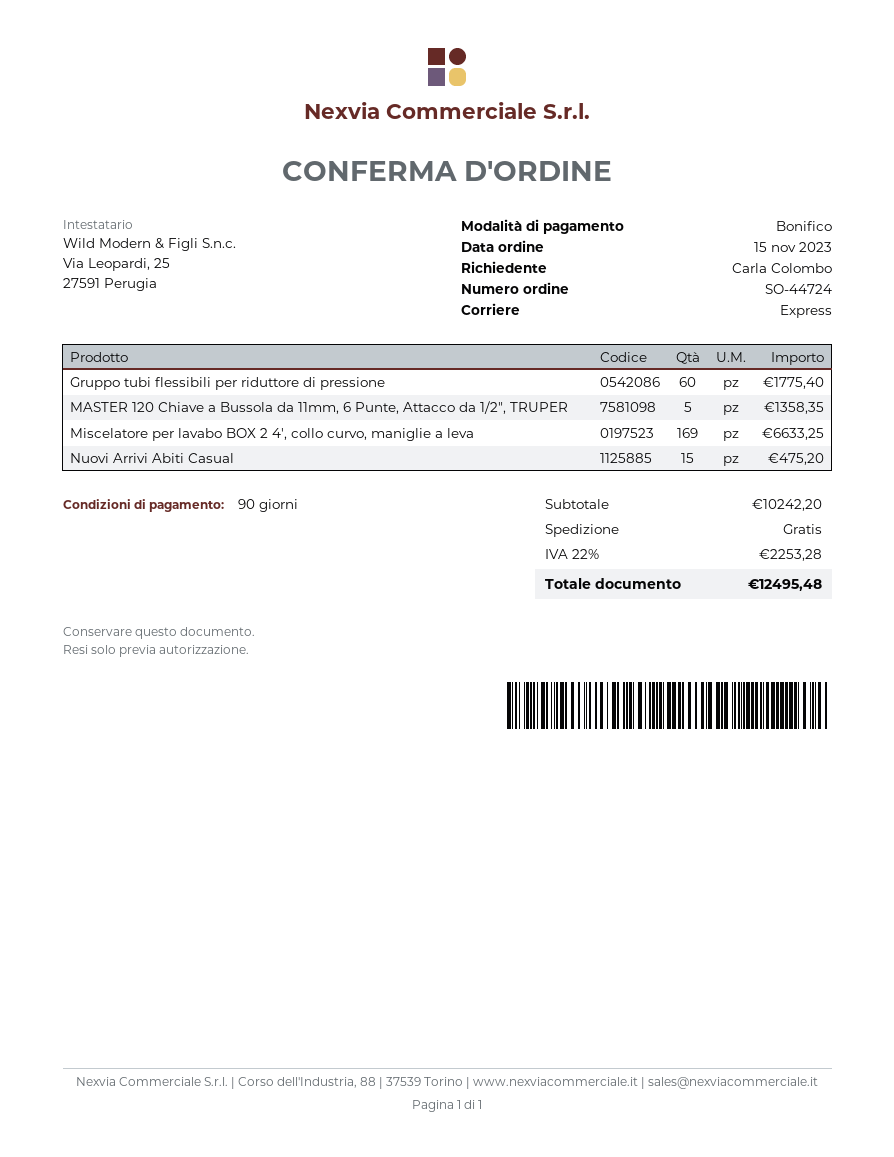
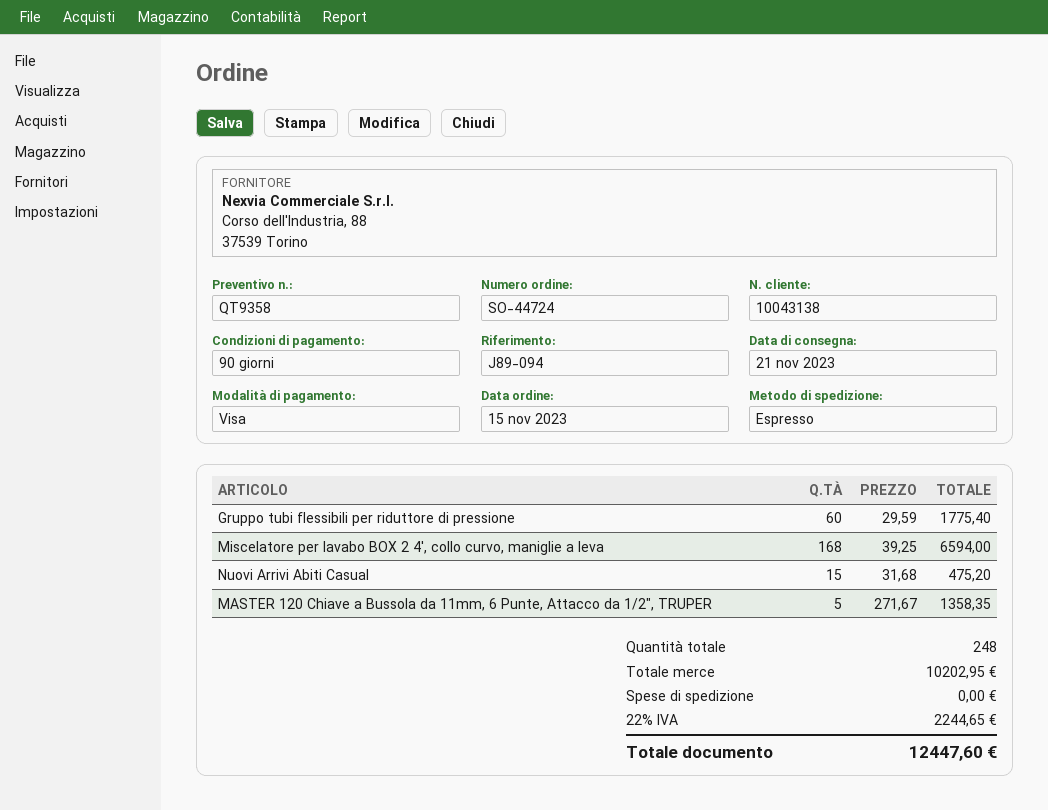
payment method: bank transfer -> Visa
Miscelatore per lavabo BOX 2 4', collo curvo, maniglie a leva: 169 for 6633.25 -> 168 for 6594.00
subtotal: 10242.20 -> 10202.95
tax: 22% = 2253.28 -> 22% = 2244.65
total: 12495.48 -> 12447.60

